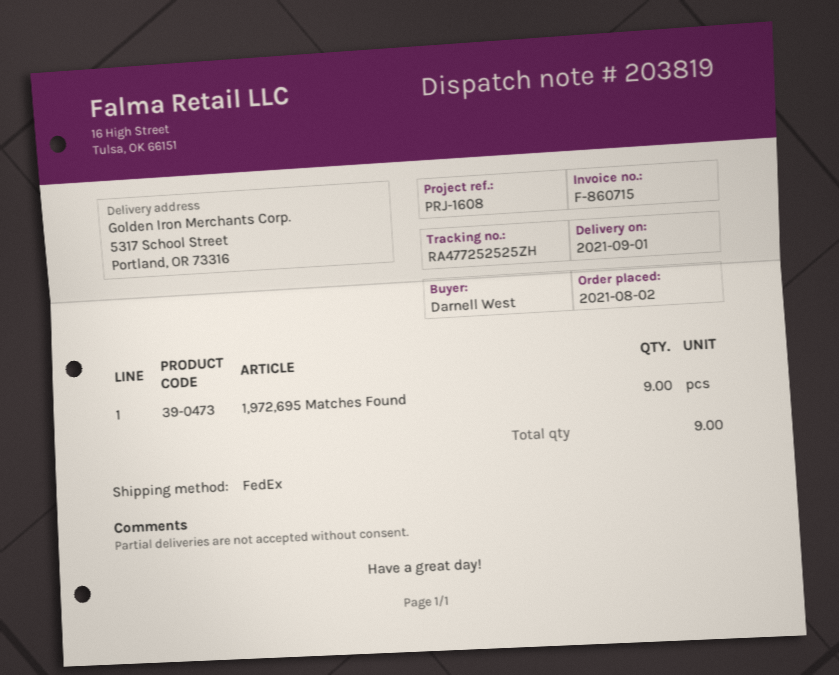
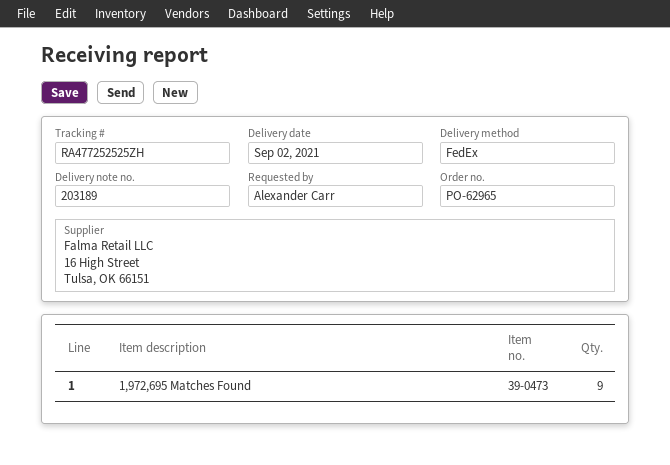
delivery note number: 203819 -> 203189
delivery date: 2021-09-01 -> 2021-09-02
ordered by: Darnell West -> Alexander Carr

